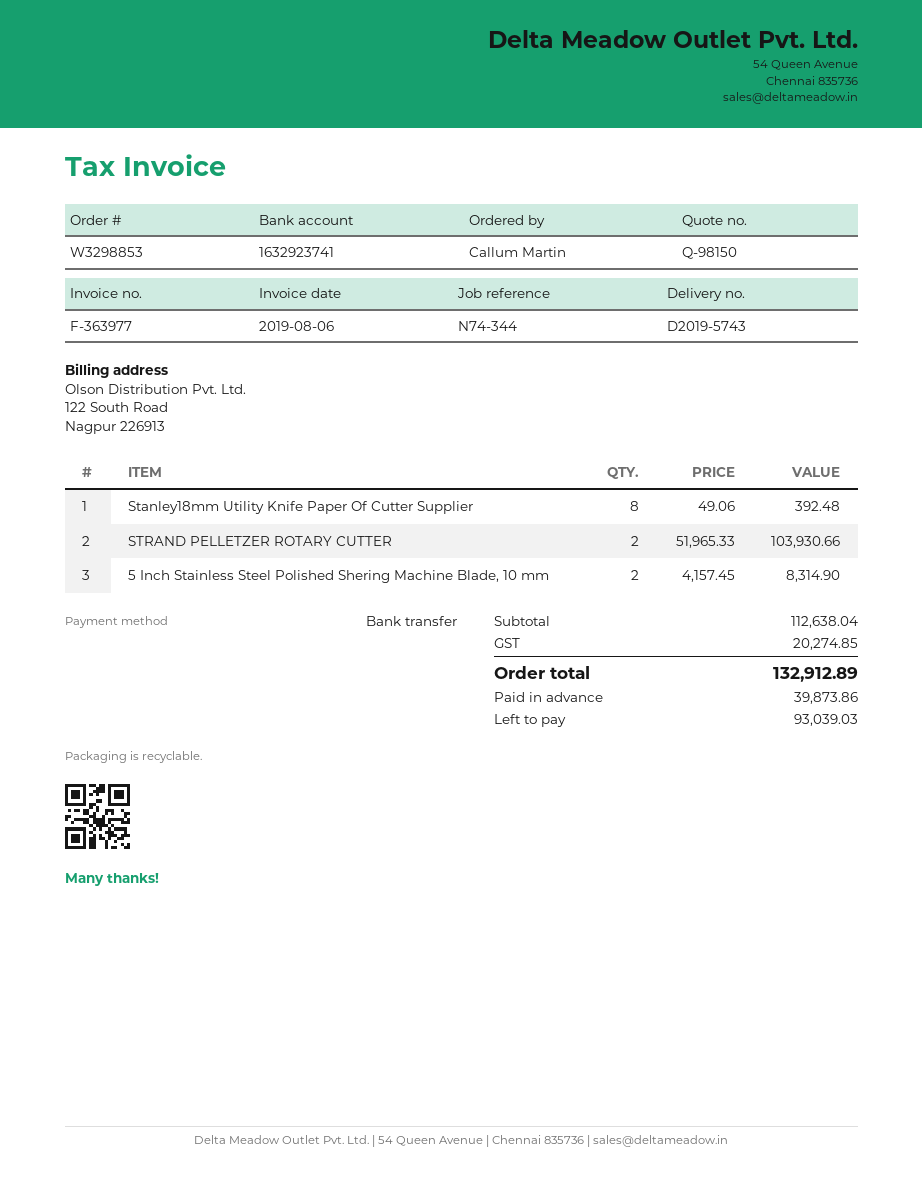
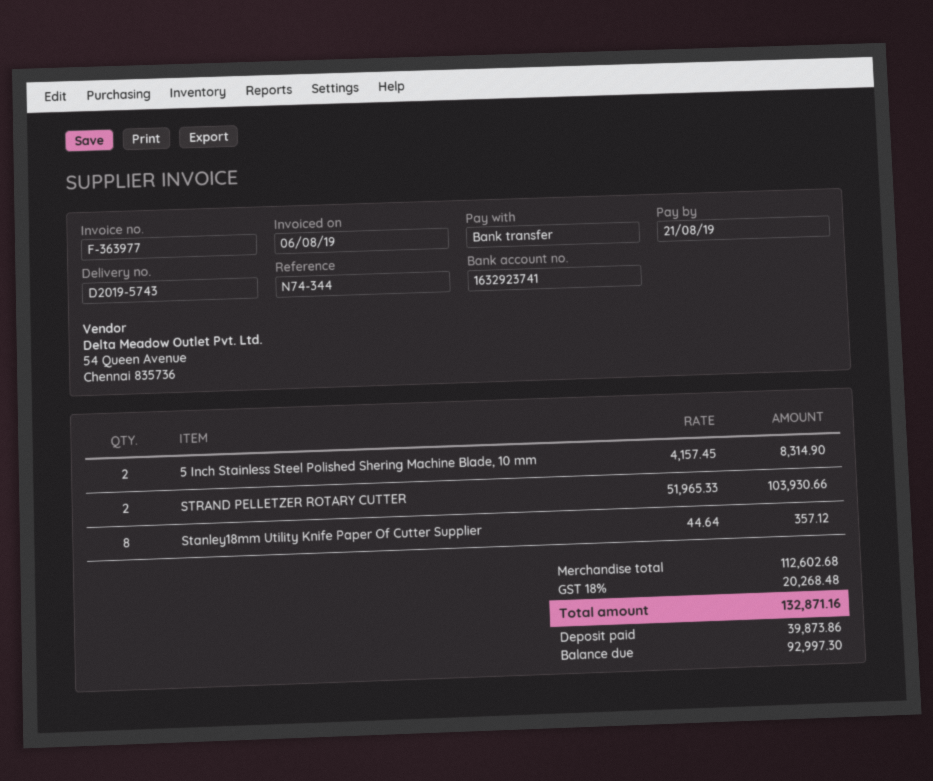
Stanley18mm Utility Knife Paper Of Cutter Supplier: 8 x 49.06 = 392.48 -> 8 x 44.64 = 357.12
subtotal: 112638.04 -> 112602.68
tax: 20274.85 -> 20268.48
total: 132912.89 -> 132871.16
balance: 93039.03 -> 92997.30

